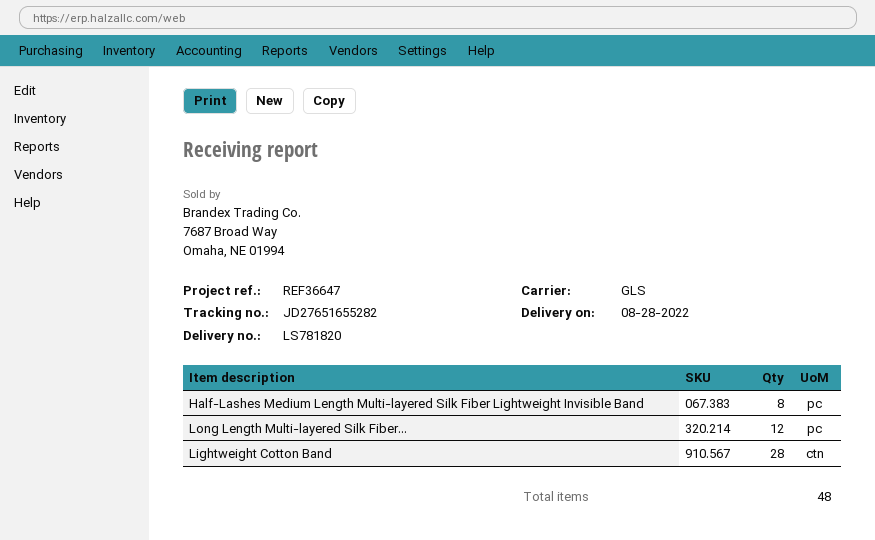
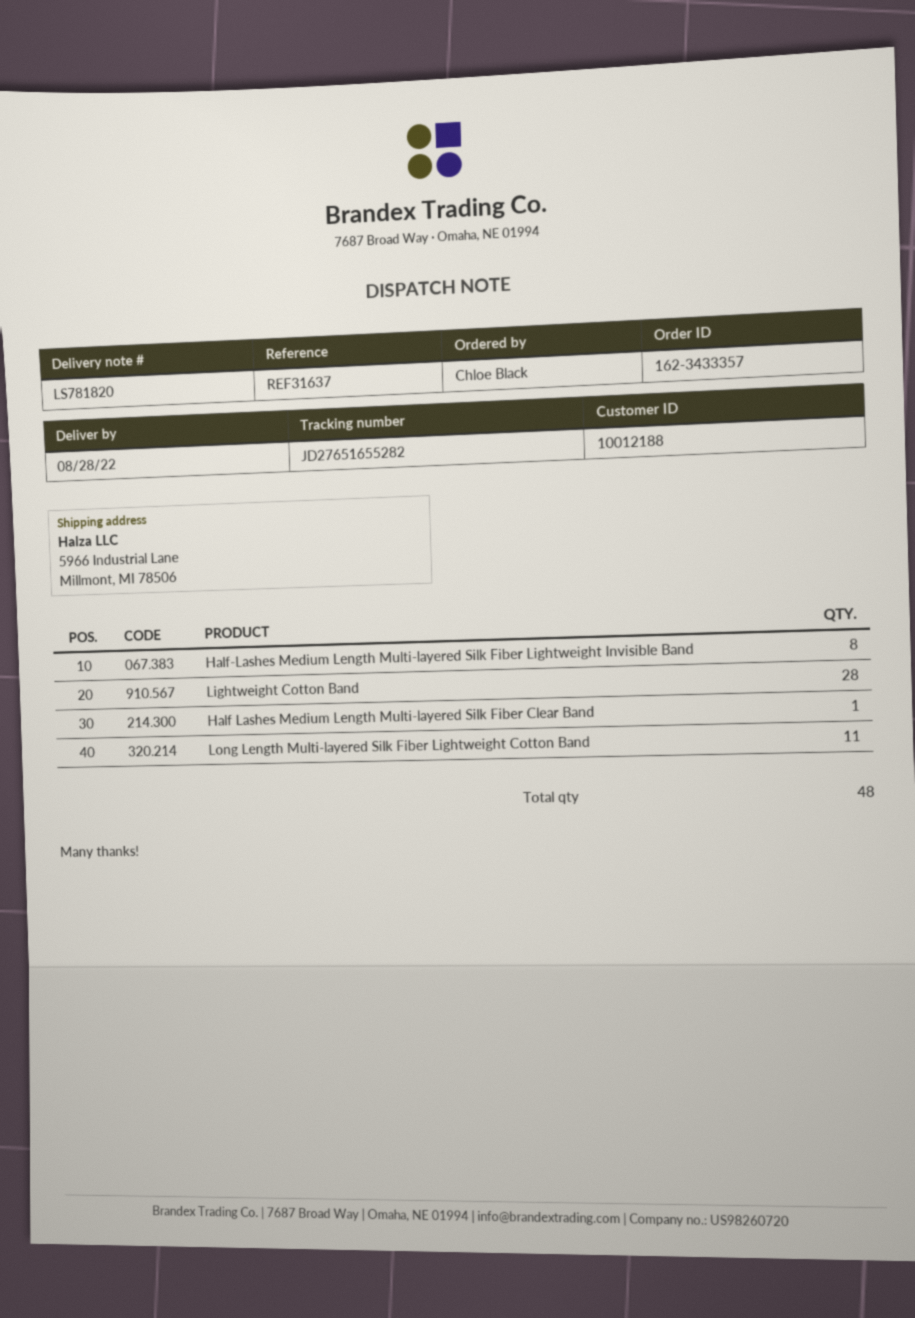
reference: REF36647 -> REF31637
Long Length Multi-layered Silk Fiber...: 12 -> 11
Half Lashes Medium Length Multi-layered Silk Fiber Clear Band: none -> 1

